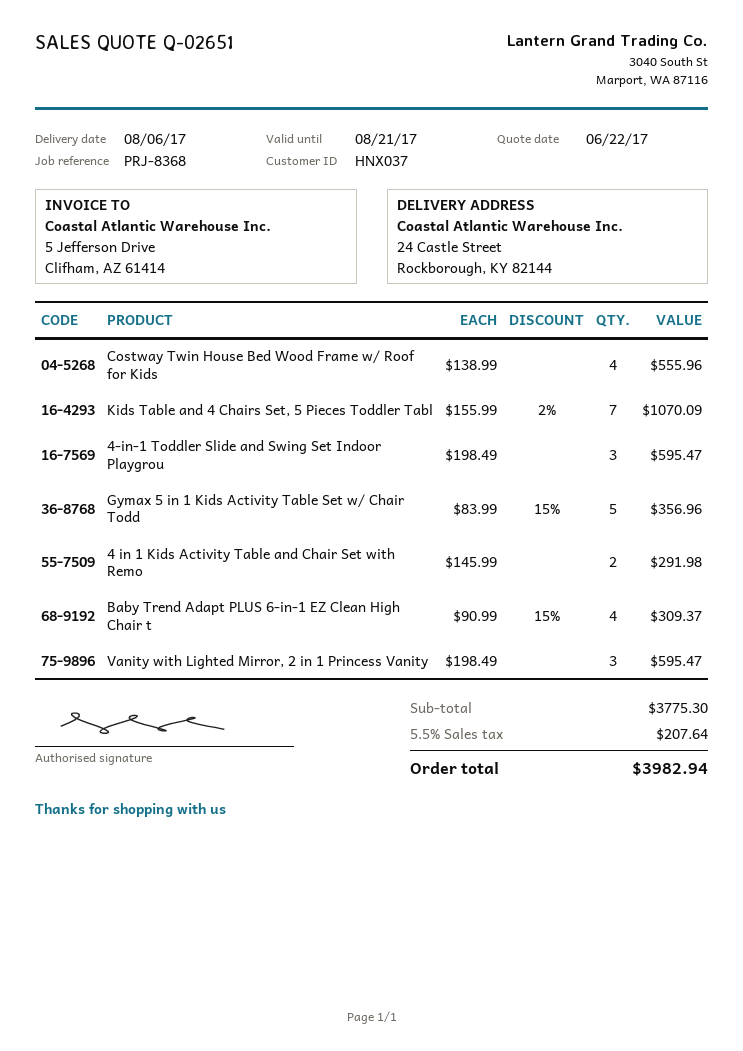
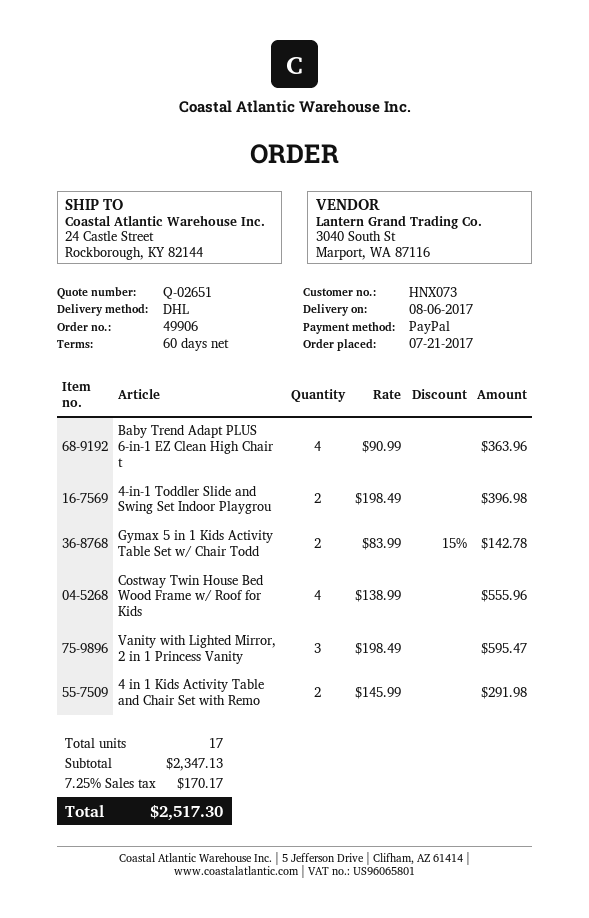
customer number: HNX037 -> HNX073
Kids Table and 4 Chairs Set, 5 Pieces Toddler Tabl: 7 x 155.99 - 2% = 1070.09 -> none
4-in-1 Toddler Slide and Swing Set Indoor Playgrou: 3 x 198.49 = 595.47 -> 2 x 198.49 = 396.98
Gymax 5 in 1 Kids Activity Table Set w/ Chair Todd: 5 x 83.99 - 15% = 356.96 -> 2 x 83.99 - 15% = 142.78
Baby Trend Adapt PLUS 6-in-1 EZ Clean High Chair t: 4 x 90.99 - 15% = 309.37 -> 4 x 90.99 = 363.96
subtotal: 3775.30 -> 2347.13
tax: 5.5% = 207.64 -> 7.25% = 170.17
total: 3982.94 -> 2517.30

